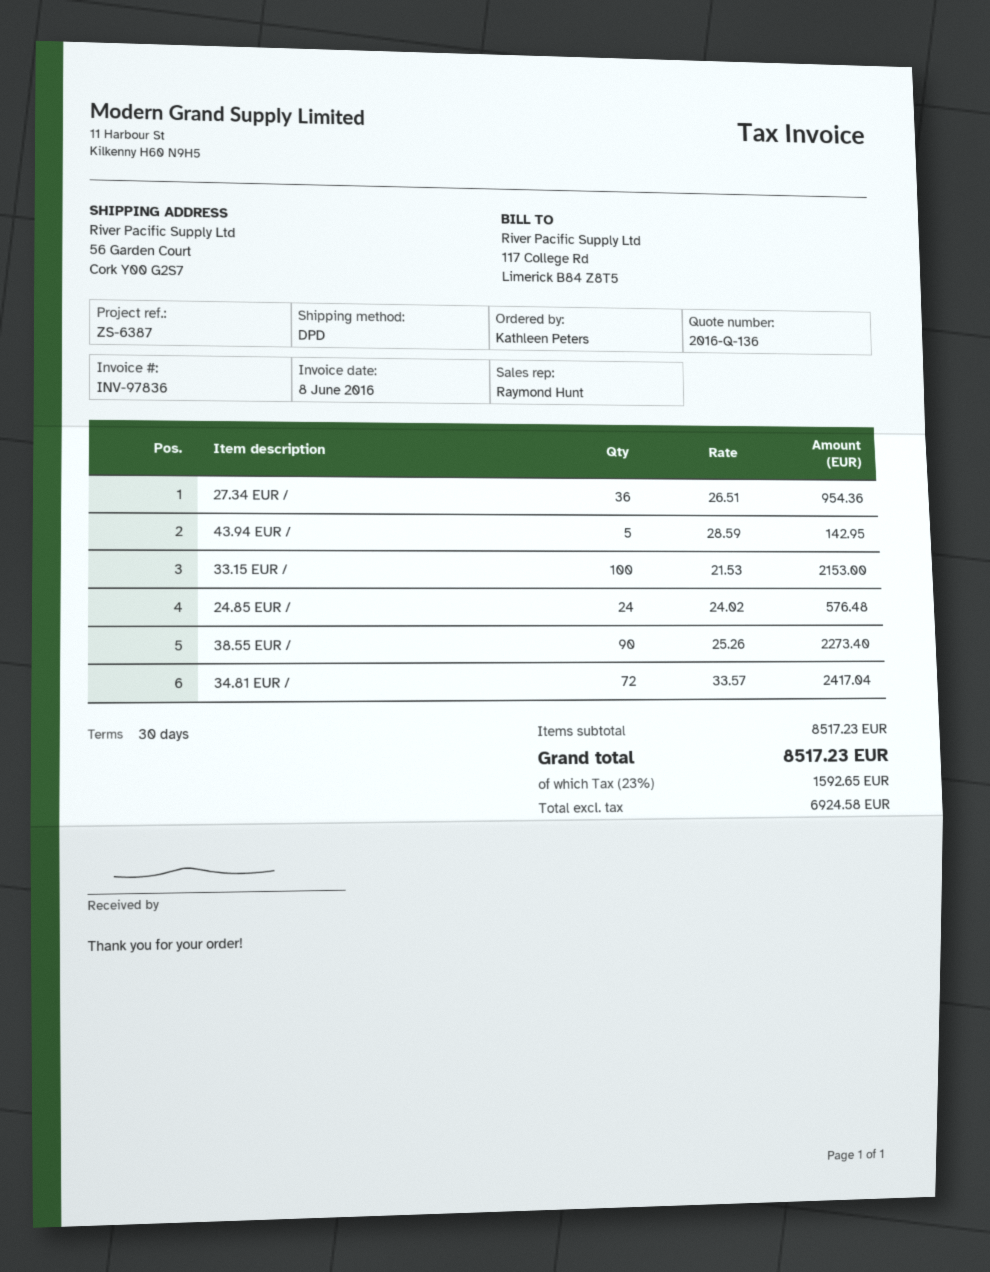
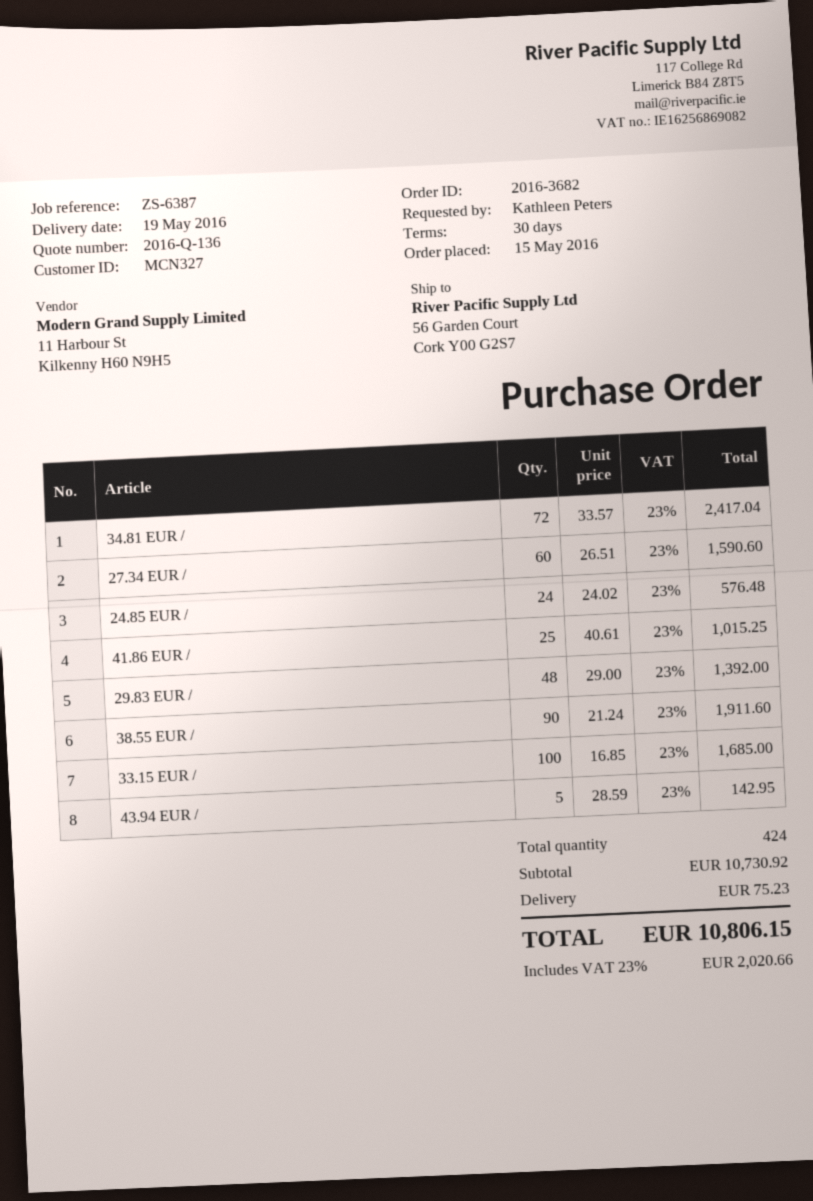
27.34 EUR /: 36 x 26.51 = 954.36 -> 60 x 26.51 = 1590.60
33.15 EUR /: 100 x 21.53 = 2153.00 -> 100 x 16.85 = 1685.00
38.55 EUR /: 90 x 25.26 = 2273.40 -> 90 x 21.24 = 1911.60
41.86 EUR /: none -> 25 x 40.61 = 1015.25
29.83 EUR /: none -> 48 x 29.00 = 1392.00
subtotal: 8517.23 -> 10730.92
shipping: none -> 75.23
tax: 23% = 1592.65 -> 23% = 2020.66
total: 8517.23 -> 10806.15

